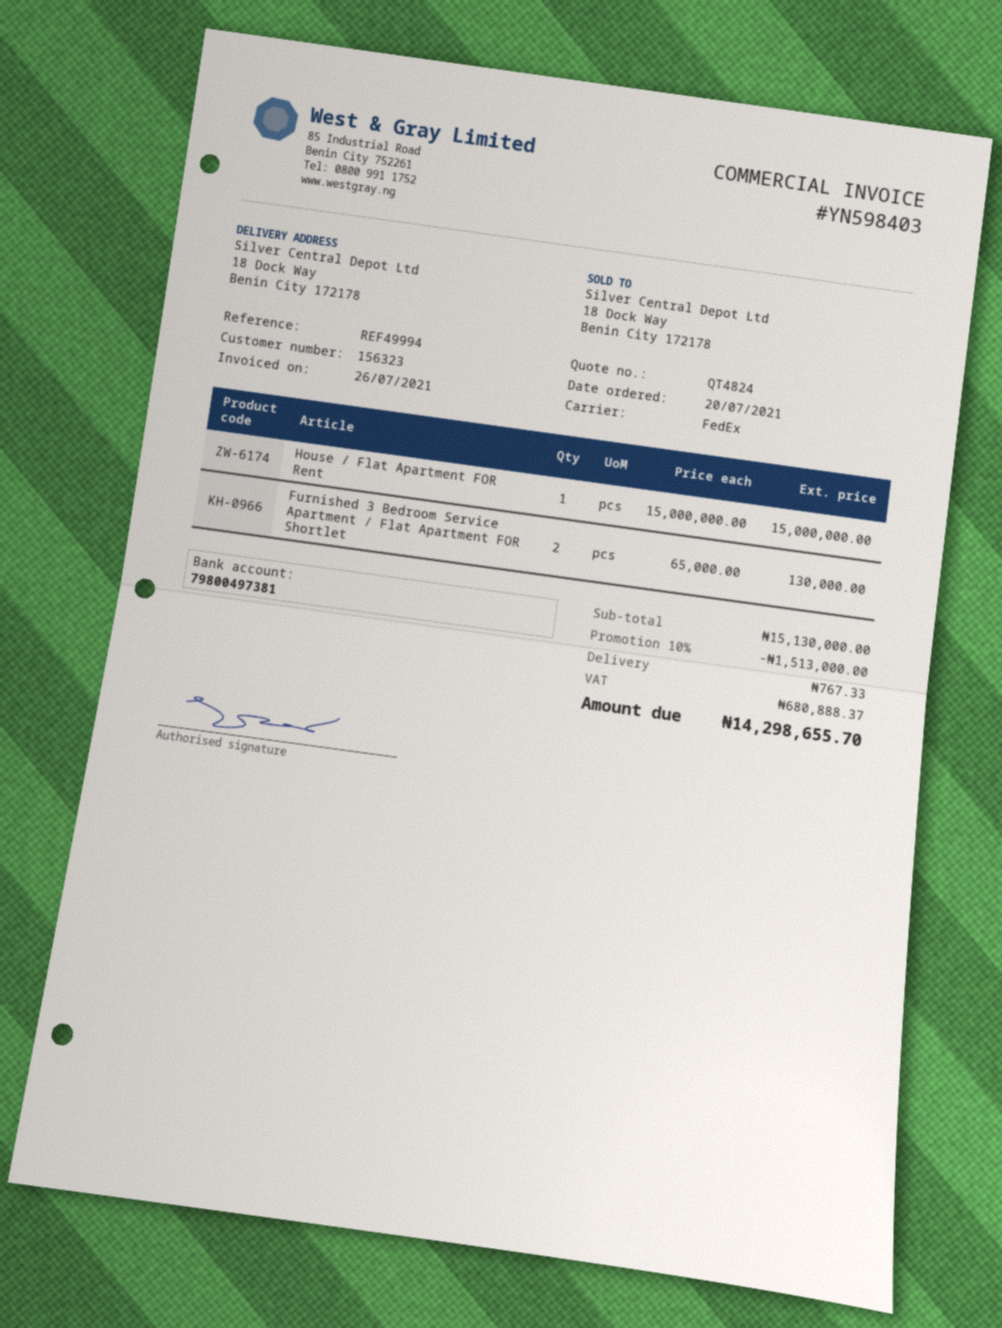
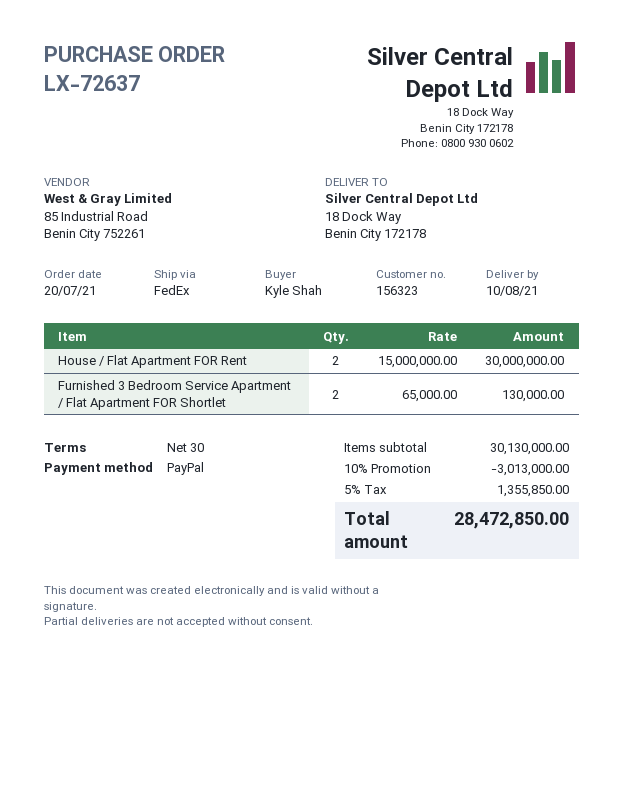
House / Flat Apartment FOR Rent: 1 x 15000000.00 = 15000000.00 -> 2 x 15000000.00 = 30000000.00
subtotal: 15130000.00 -> 30130000.00
discount: 10% = 1513000.00 -> 10% = 3013000.00
shipping: 767.33 -> none
tax: 680888.37 -> 1355850.00
total: 14298655.70 -> 28472850.00

